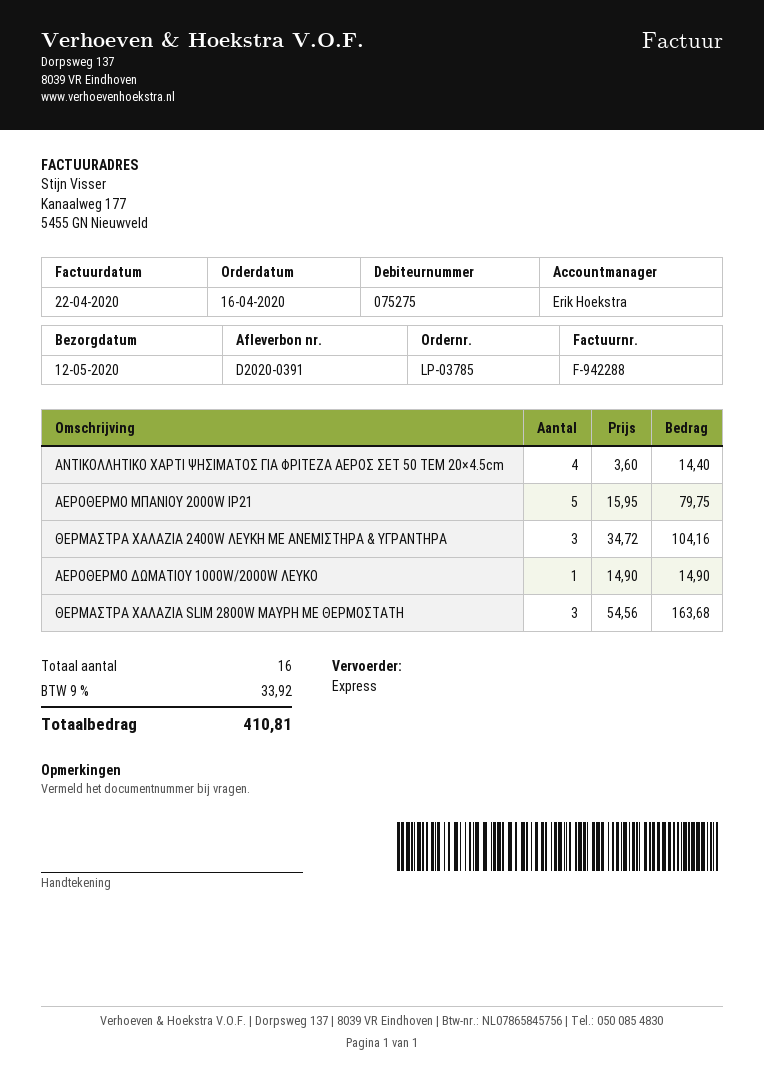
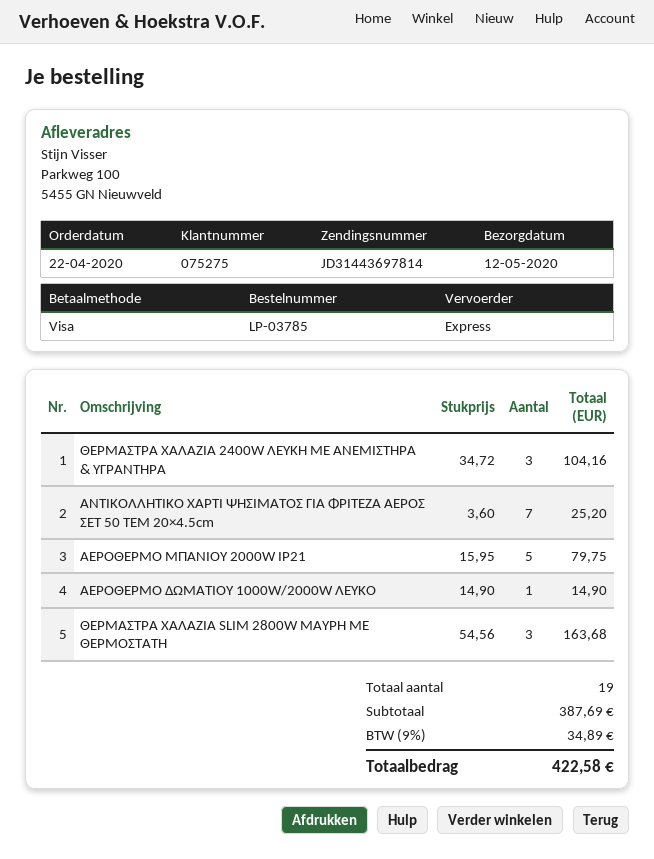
order date: 2020-04-16 -> 2020-04-22
ΑΝΤΙΚΟΛΛΗΤΙΚΟ ΧΑΡΤΙ ΨΗΣΙΜΑΤΟΣ ΓΙΑ ΦΡΙΤΕΖΑ ΑΕΡΟΣ ΣΕΤ 50 ΤΕΜ 20×4.5cm: 4 x 3.60 = 14.40 -> 7 x 3.60 = 25.20
total quantity: 16 -> 19
tax: 9% = 33.92 -> 9% = 34.89
total: 410.81 -> 422.58

